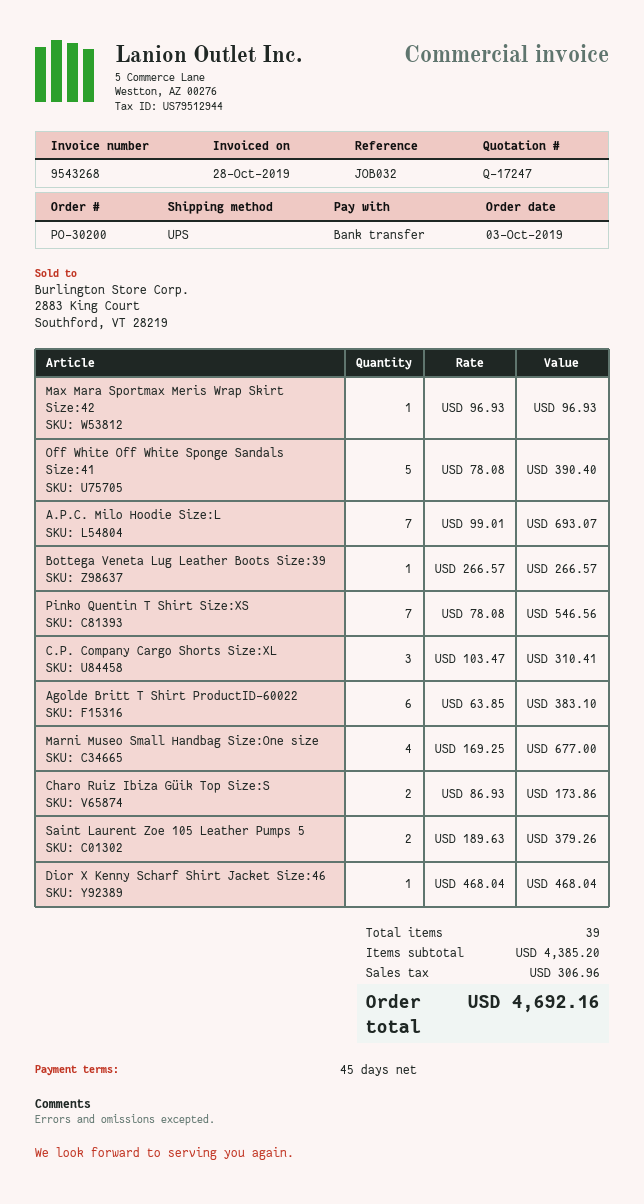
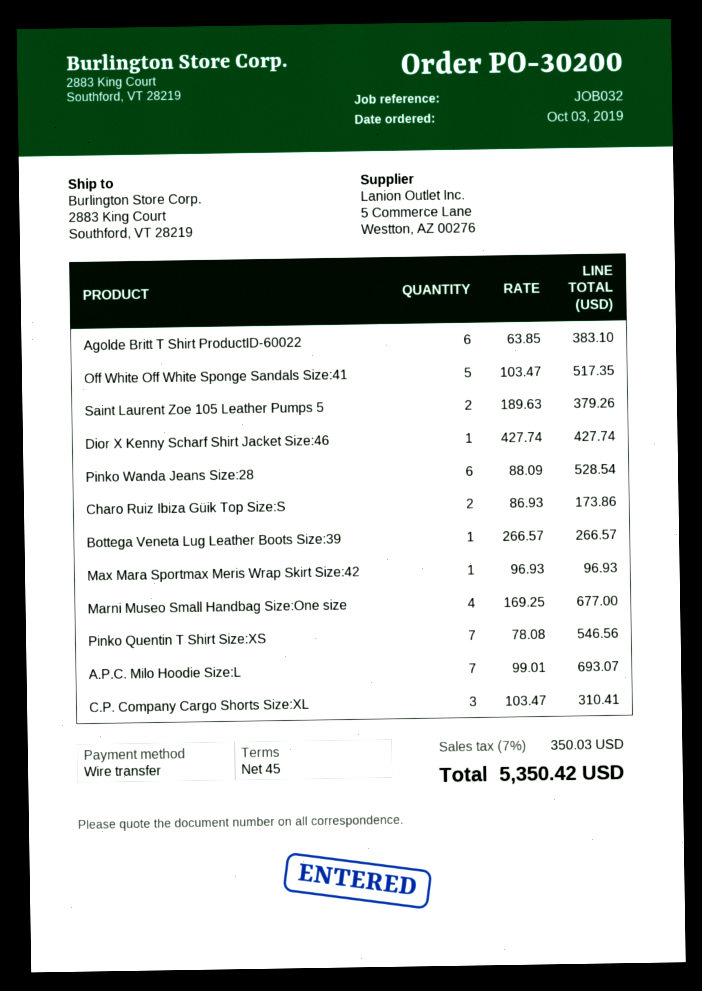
Off White Off White Sponge Sandals Size:41: 5 x 78.08 = 390.40 -> 5 x 103.47 = 517.35
Dior X Kenny Scharf Shirt Jacket Size:46: 1 x 468.04 = 468.04 -> 1 x 427.74 = 427.74
Pinko Wanda Jeans Size:28: none -> 6 x 88.09 = 528.54
tax: 306.96 -> 350.03
total: 4692.16 -> 5350.42

